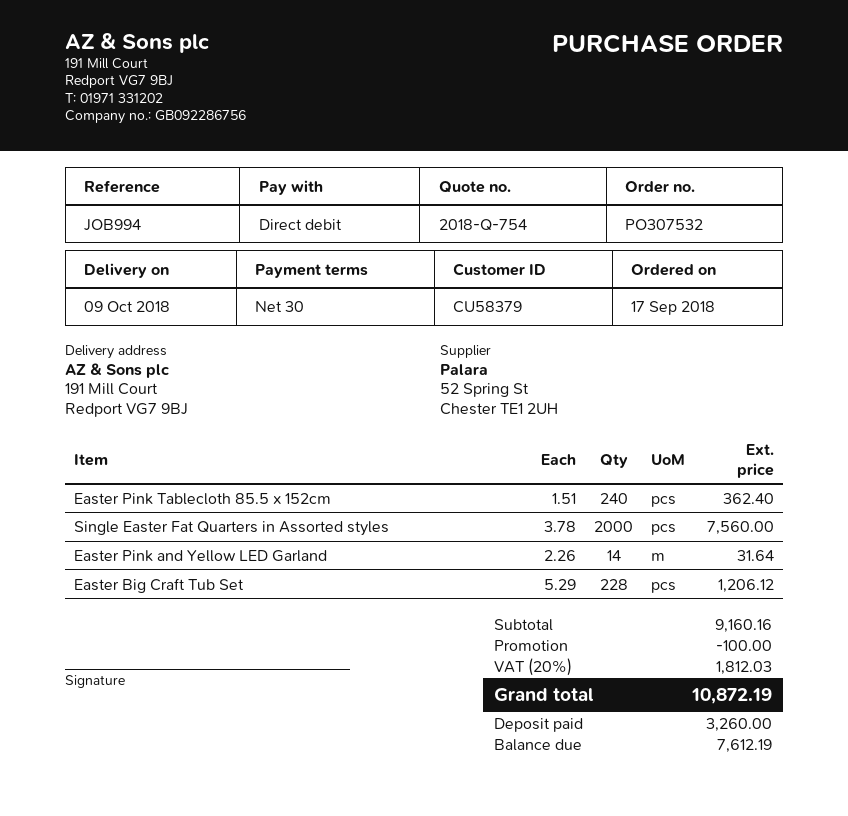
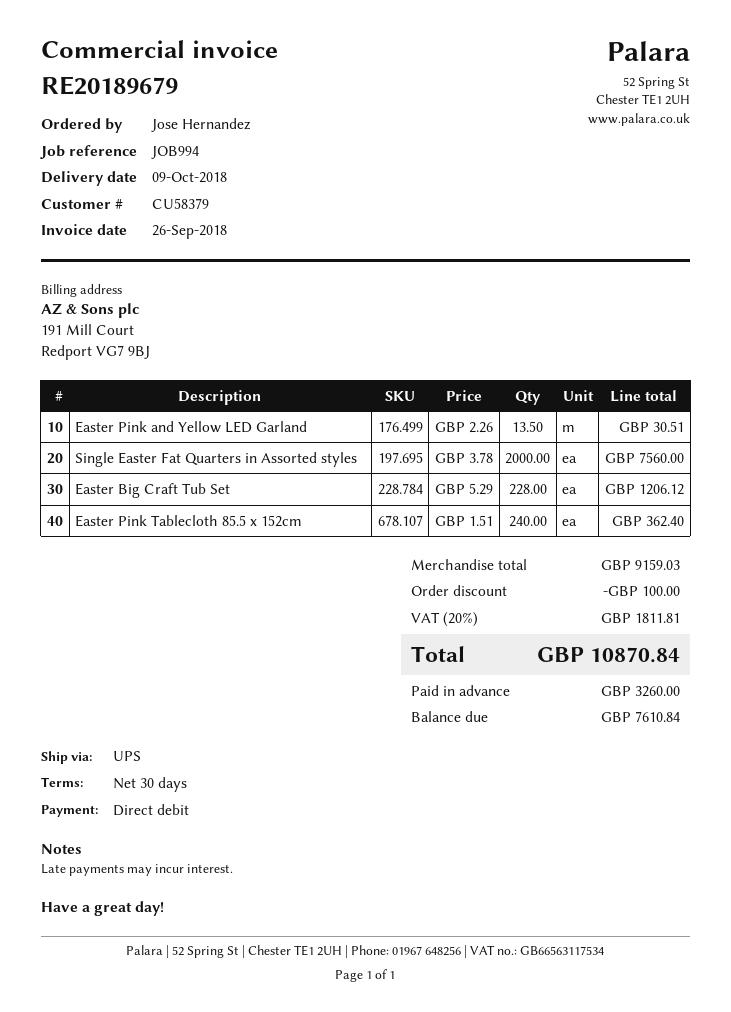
Easter Pink and Yellow LED Garland: 14 x 2.26 = 31.64 -> 13.5 x 2.26 = 30.51
subtotal: 9160.16 -> 9159.03
tax: 20% = 1812.03 -> 20% = 1811.81
total: 10872.19 -> 10870.84
balance: 7612.19 -> 7610.84

